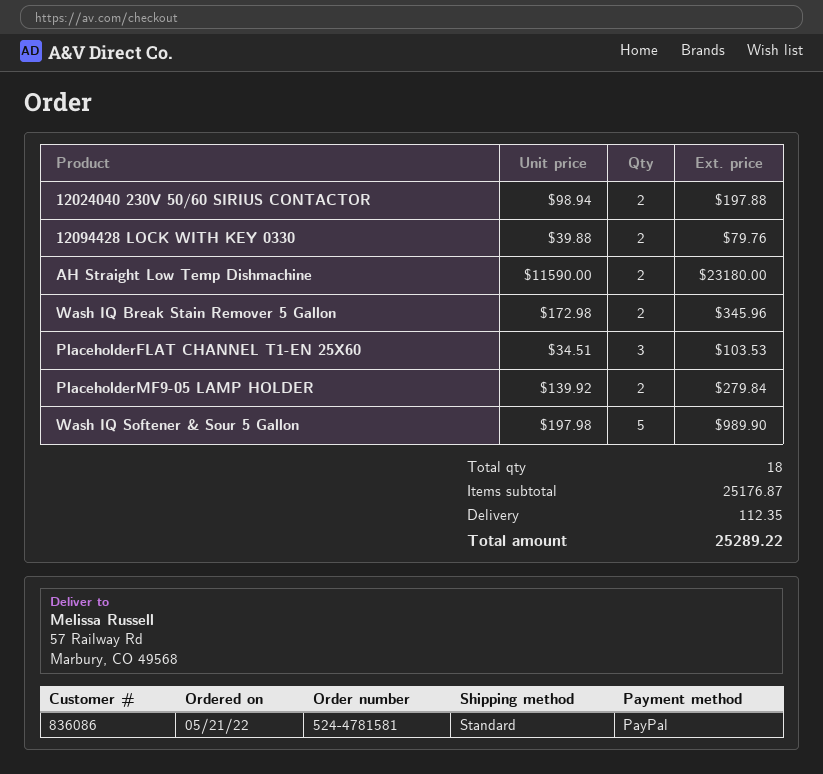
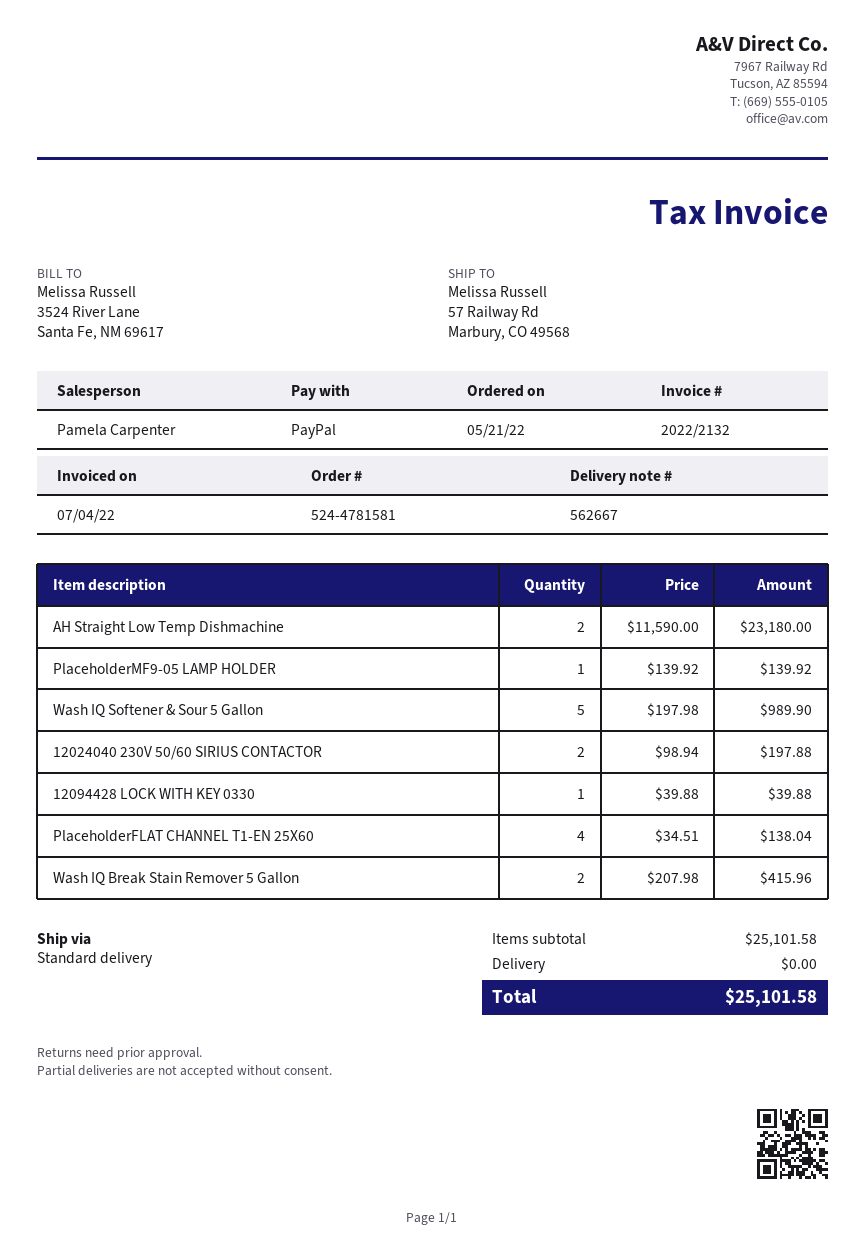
12094428 LOCK WITH KEY 0330: 2 x 39.88 = 79.76 -> 1 x 39.88 = 39.88
Wash IQ Break Stain Remover 5 Gallon: 2 x 172.98 = 345.96 -> 2 x 207.98 = 415.96
PlaceholderFLAT CHANNEL T1-EN 25X60: 3 x 34.51 = 103.53 -> 4 x 34.51 = 138.04
PlaceholderMF9-05 LAMP HOLDER: 2 x 139.92 = 279.84 -> 1 x 139.92 = 139.92
subtotal: 25176.87 -> 25101.58
shipping: 112.35 -> 0.00
total: 25289.22 -> 25101.58

